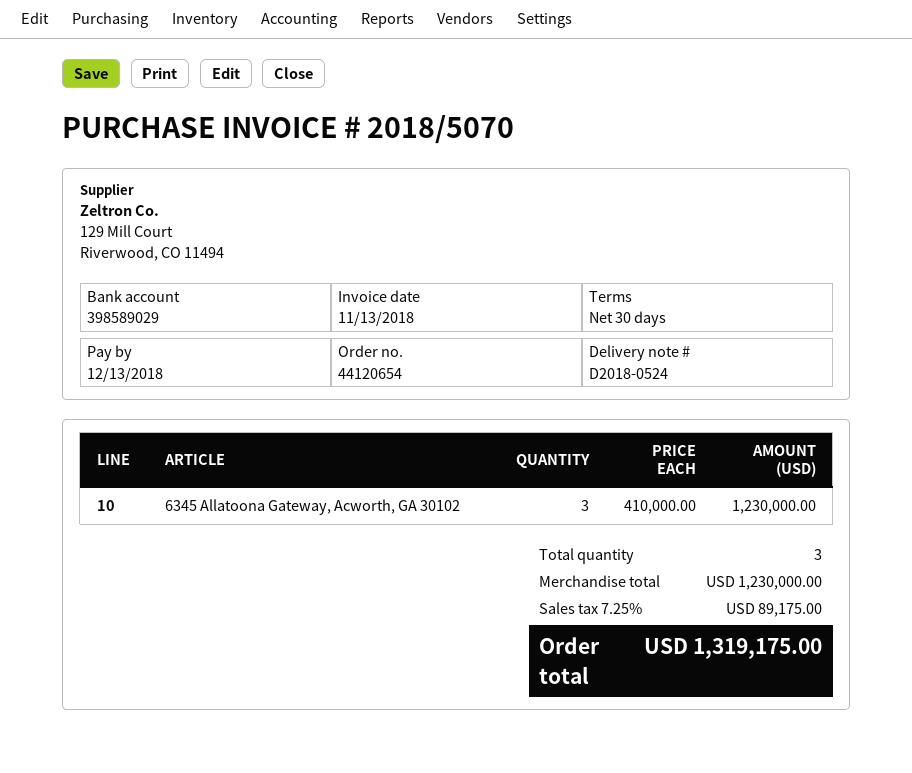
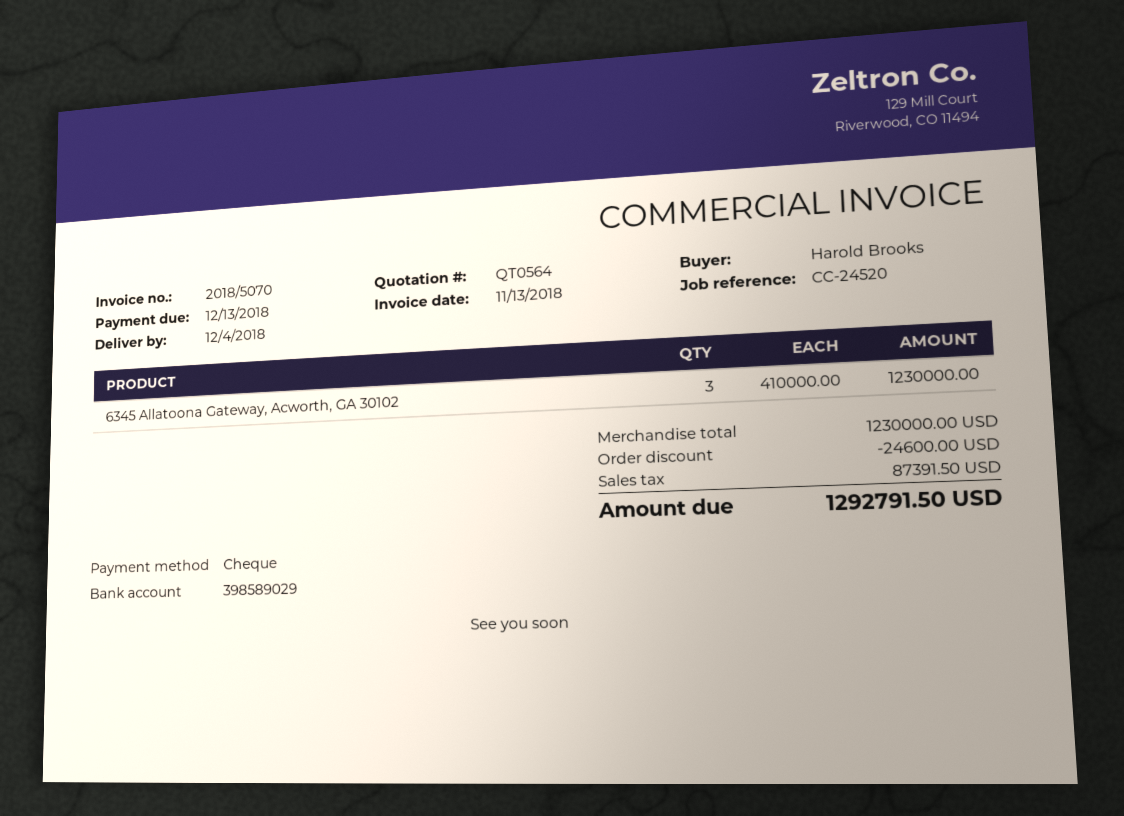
discount: none -> 24600.00
tax: 89175.00 -> 87391.50
total: 1319175.00 -> 1292791.50

